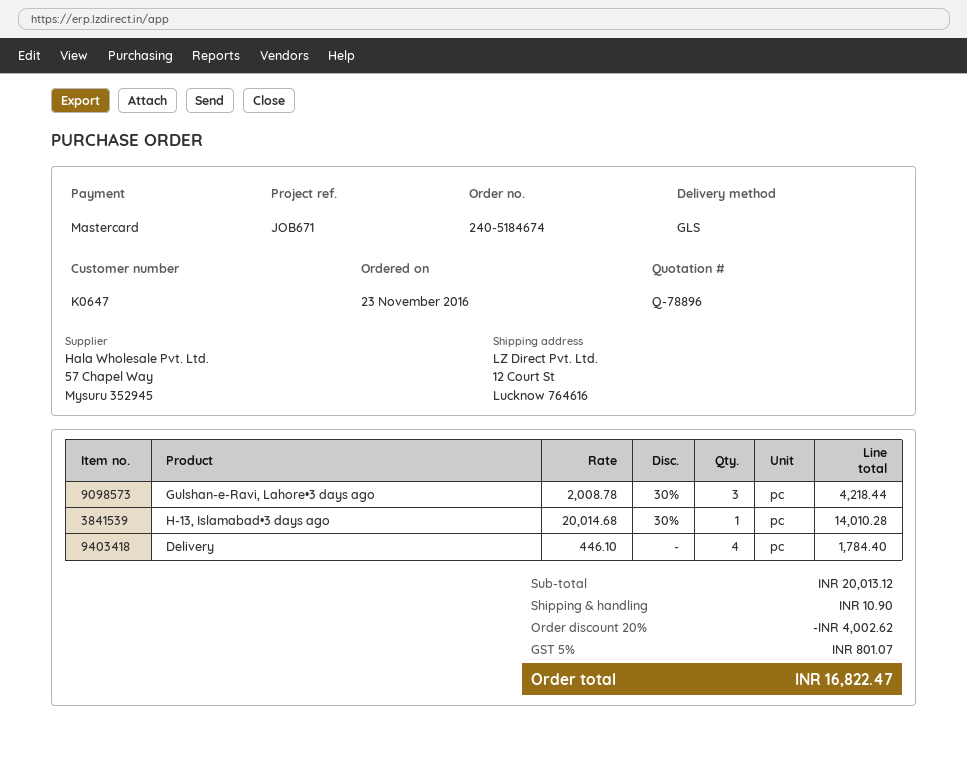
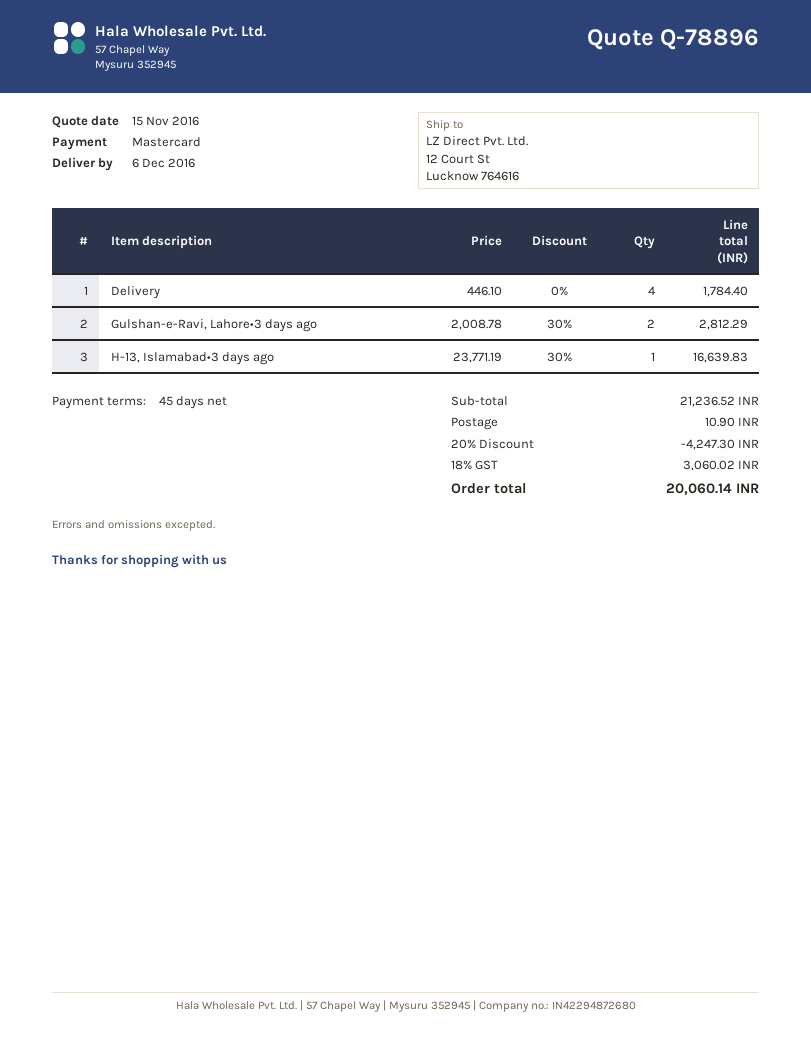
Gulshan-e-Ravi, Lahore•3 days ago: 3 x 2008.78 - 30% = 4218.44 -> 2 x 2008.78 - 30% = 2812.29
H-13, Islamabad•3 days ago: 1 x 20014.68 - 30% = 14010.28 -> 1 x 23771.19 - 30% = 16639.83
subtotal: 20013.12 -> 21236.52
discount: 20% = 4002.62 -> 20% = 4247.30
tax: 5% = 801.07 -> 18% = 3060.02
total: 16822.47 -> 20060.14

